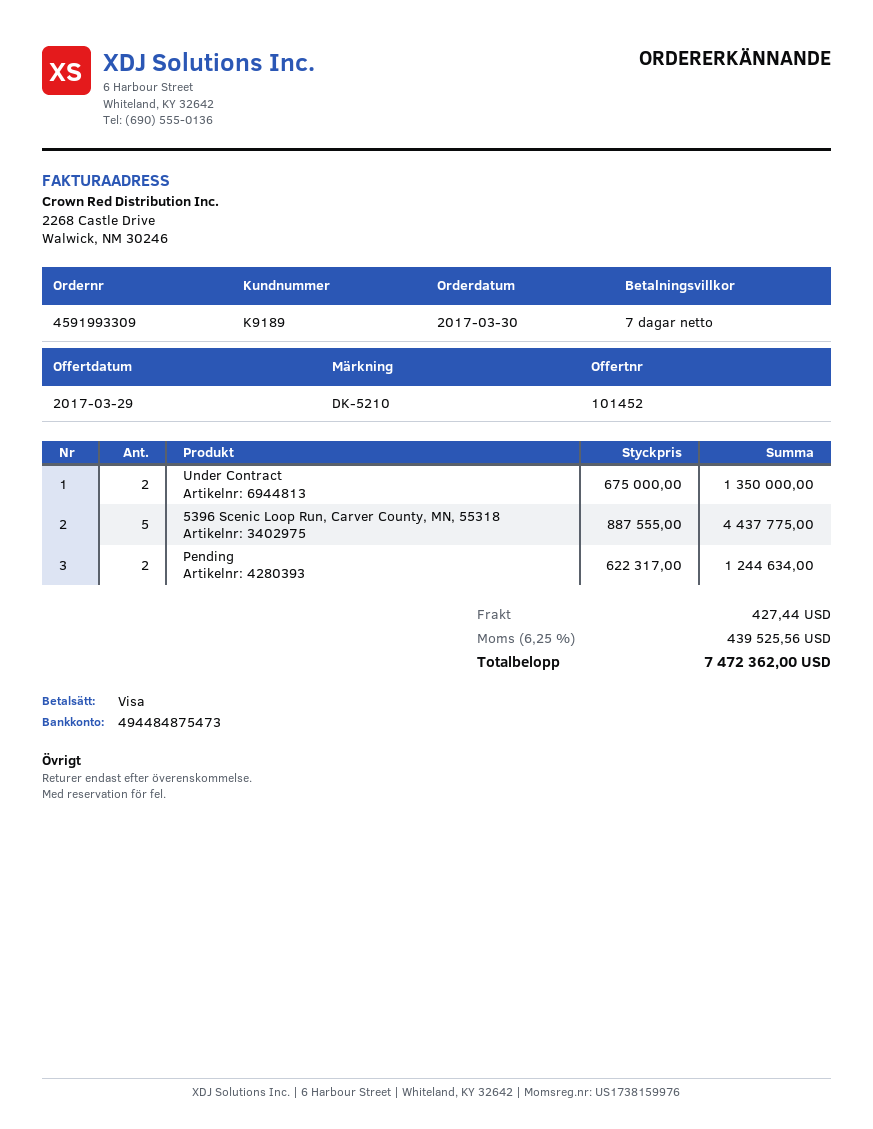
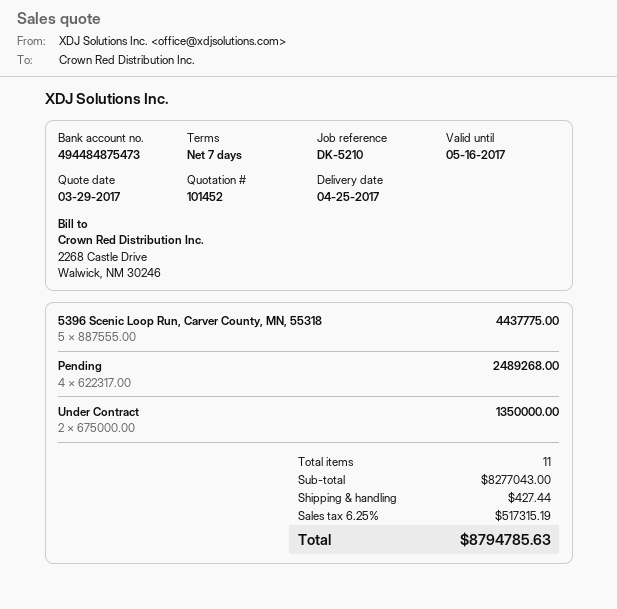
Pending: 2 x 622317.00 = 1244634.00 -> 4 x 622317.00 = 2489268.00
tax: 6.25% = 439525.56 -> 6.25% = 517315.19
total: 7472362.00 -> 8794785.63

